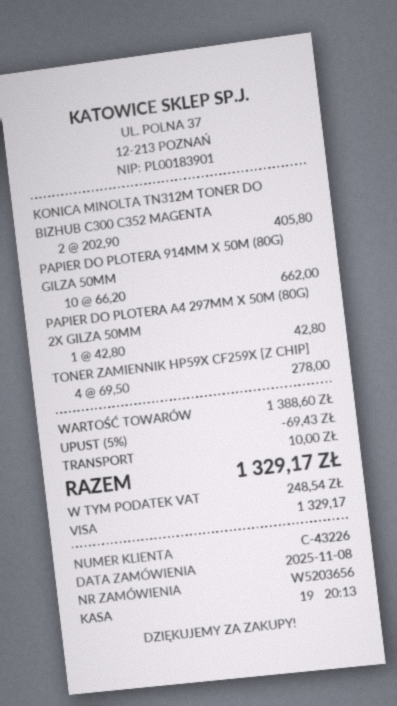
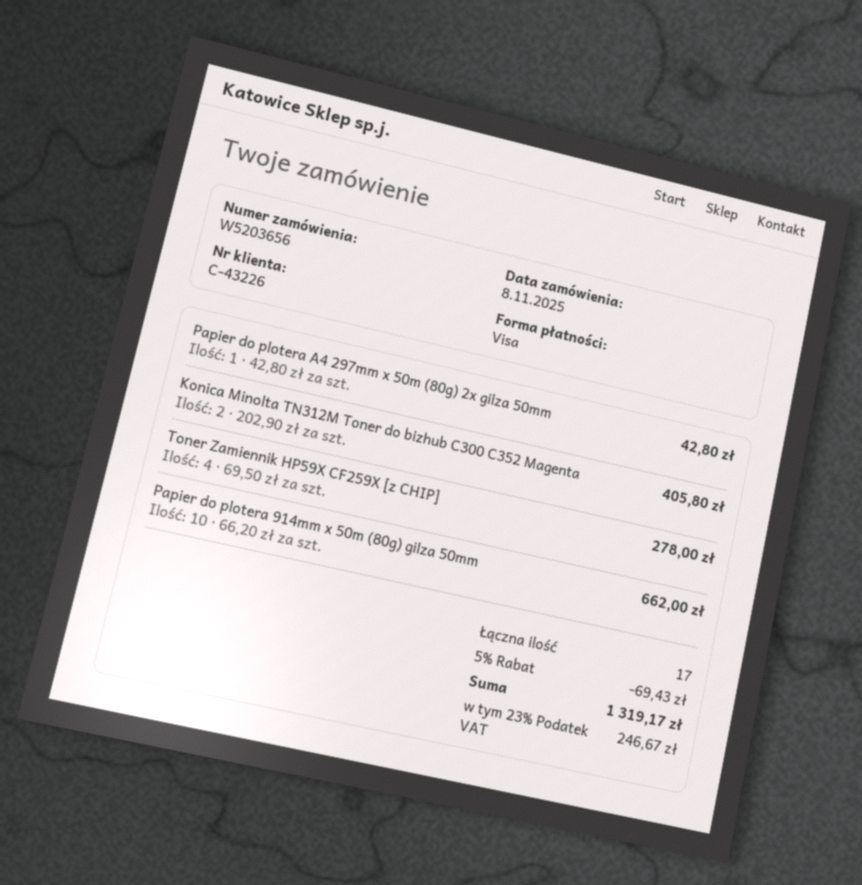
shipping: 10.00 -> none
tax: 248.54 -> 246.67
total: 1329.17 -> 1319.17

